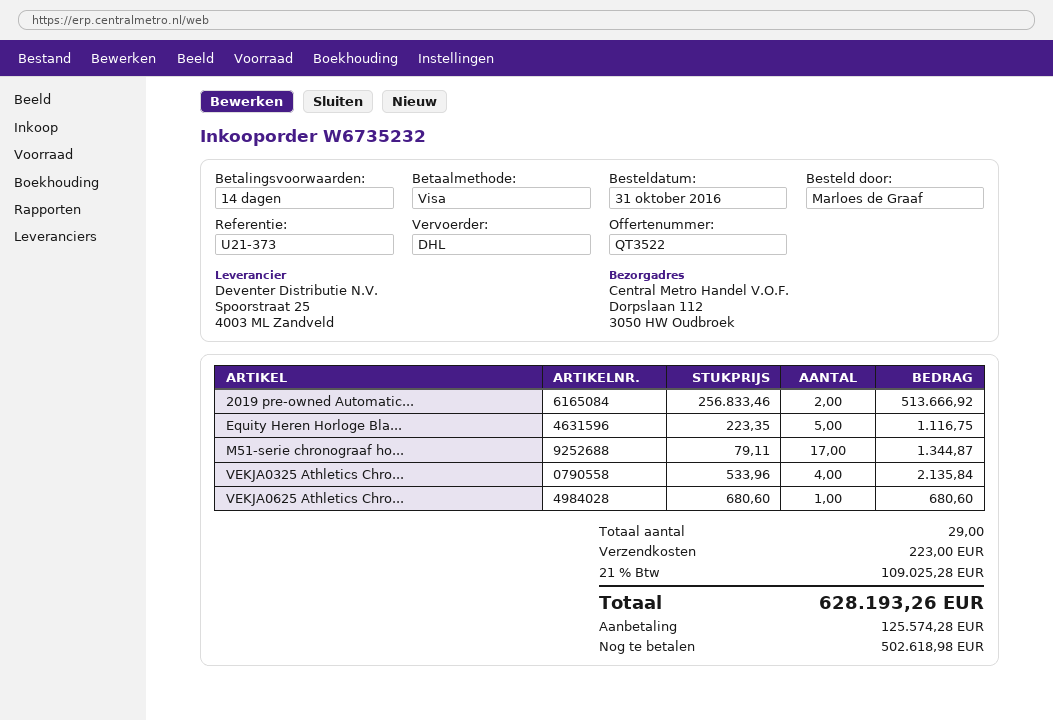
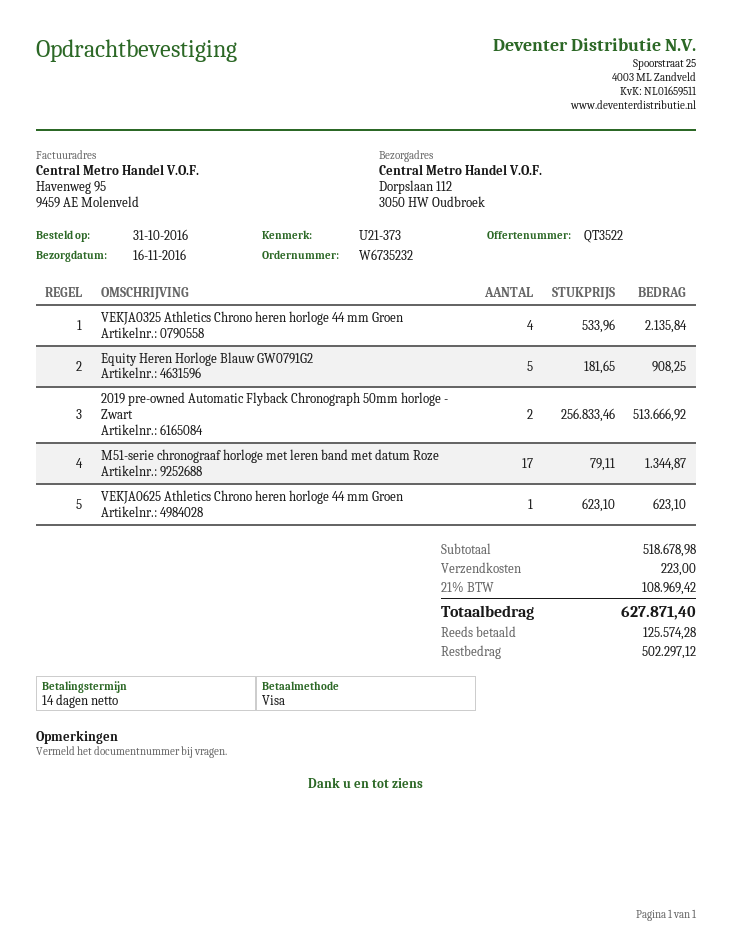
Equity Heren Horloge Bla...: 5 x 223.35 = 1116.75 -> 5 x 181.65 = 908.25
VEKJA0625 Athletics Chro...: 1 x 680.60 = 680.60 -> 1 x 623.10 = 623.10
tax: 21% = 109025.28 -> 21% = 108969.42
total: 628193.26 -> 627871.40
balance: 502618.98 -> 502297.12

